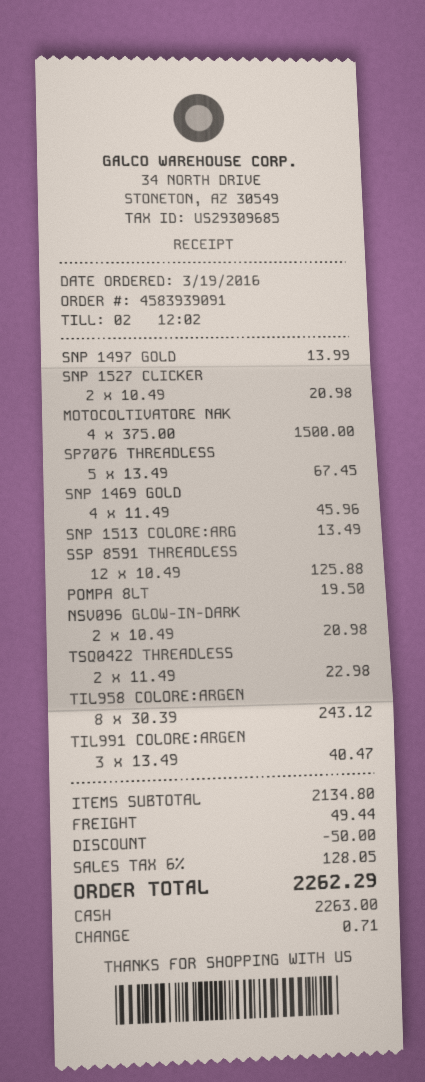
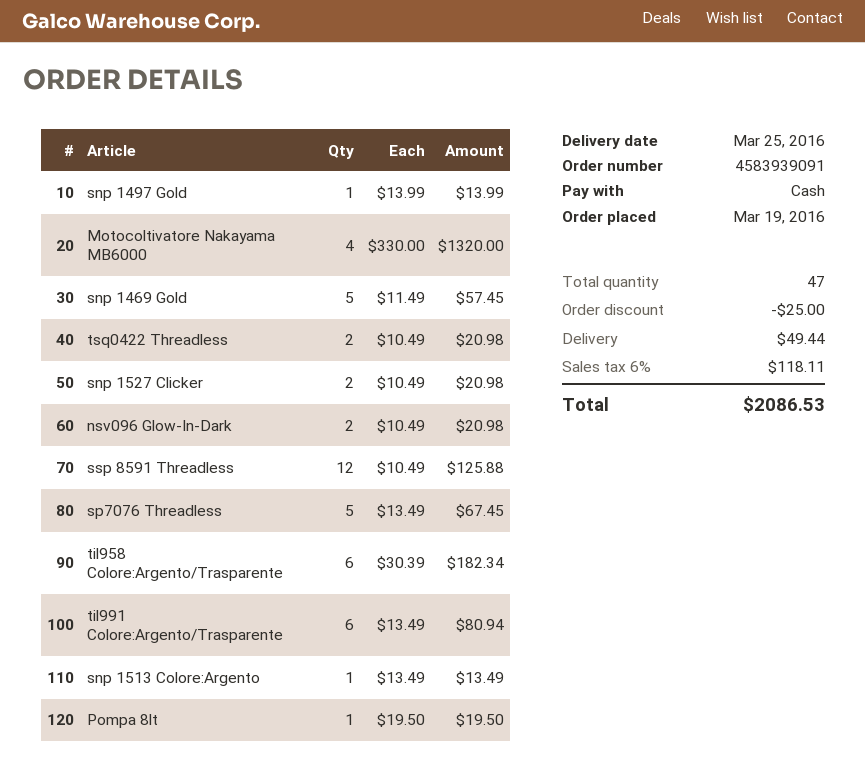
MOTOCOLTIVATORE NAK: 4 x 375.00 = 1500.00 -> 4 x 330.00 = 1320.00
SNP 1469 GOLD: 4 x 11.49 = 45.96 -> 5 x 11.49 = 57.45
TSQ0422 THREADLESS: 2 x 11.49 = 22.98 -> 2 x 10.49 = 20.98
TIL958 COLORE:ARGEN: 8 x 30.39 = 243.12 -> 6 x 30.39 = 182.34
TIL991 COLORE:ARGEN: 3 x 13.49 = 40.47 -> 6 x 13.49 = 80.94
discount: 50.00 -> 25.00
tax: 6% = 128.05 -> 6% = 118.11
total: 2262.29 -> 2086.53

